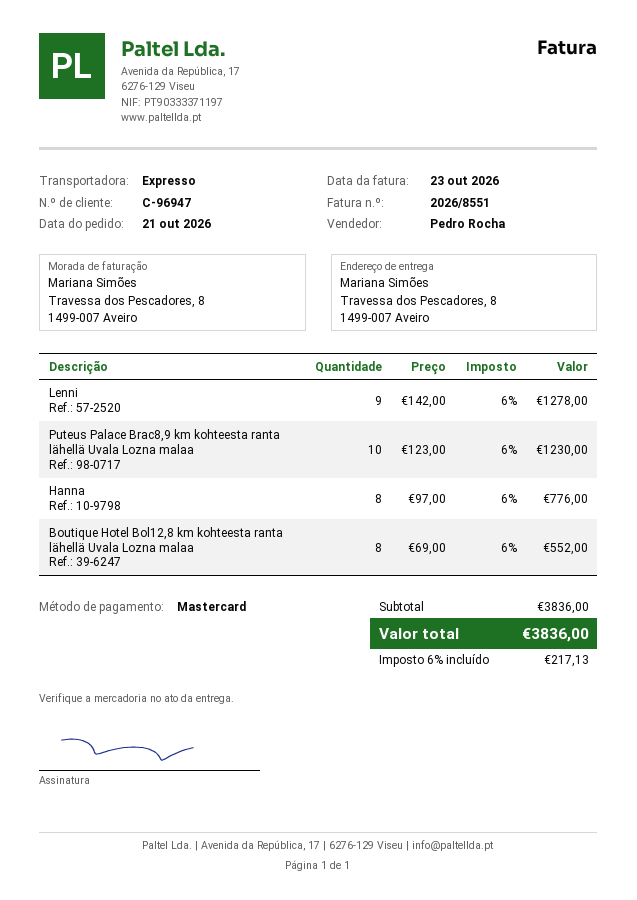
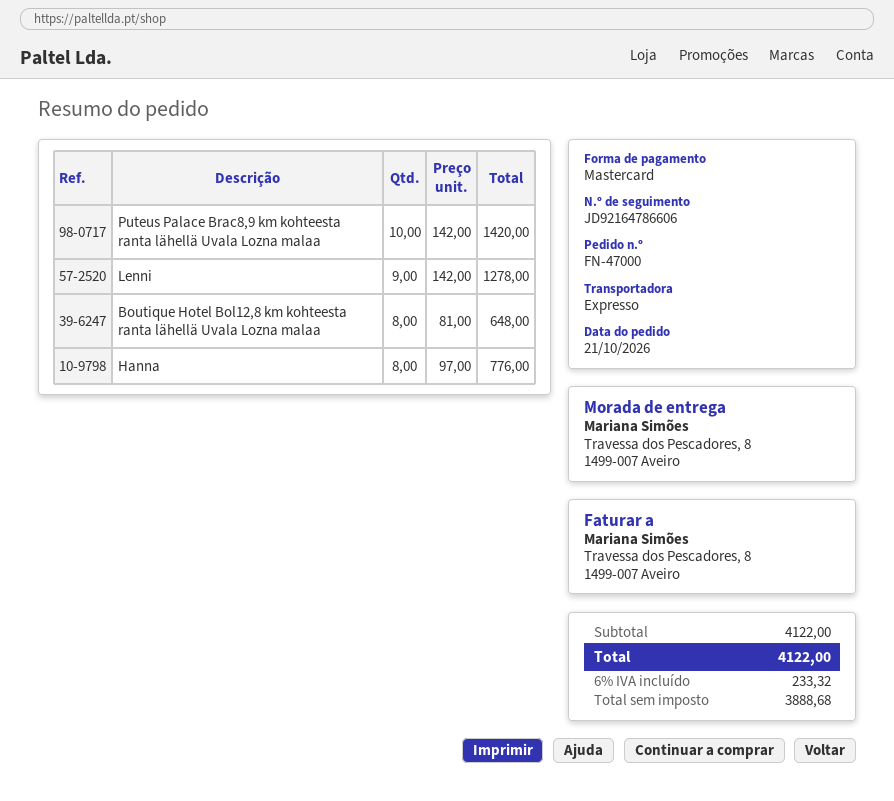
Puteus Palace Brac8,9 km kohteesta ranta lähellä Uvala Lozna malaa: 10 x 123.00 = 1230.00 -> 10 x 142.00 = 1420.00
Boutique Hotel Bol12,8 km kohteesta ranta lähellä Uvala Lozna malaa: 8 x 69.00 = 552.00 -> 8 x 81.00 = 648.00
subtotal: 3836.00 -> 4122.00
tax: 6% = 217.13 -> 6% = 233.32
total: 3836.00 -> 4122.00

